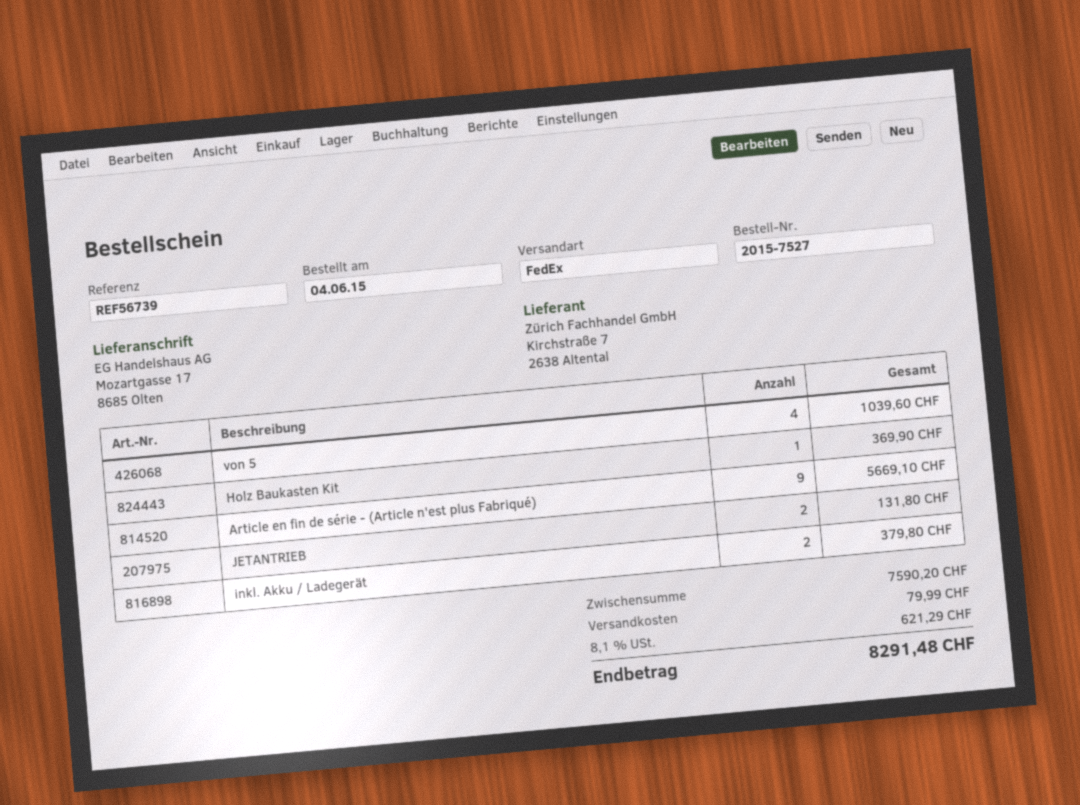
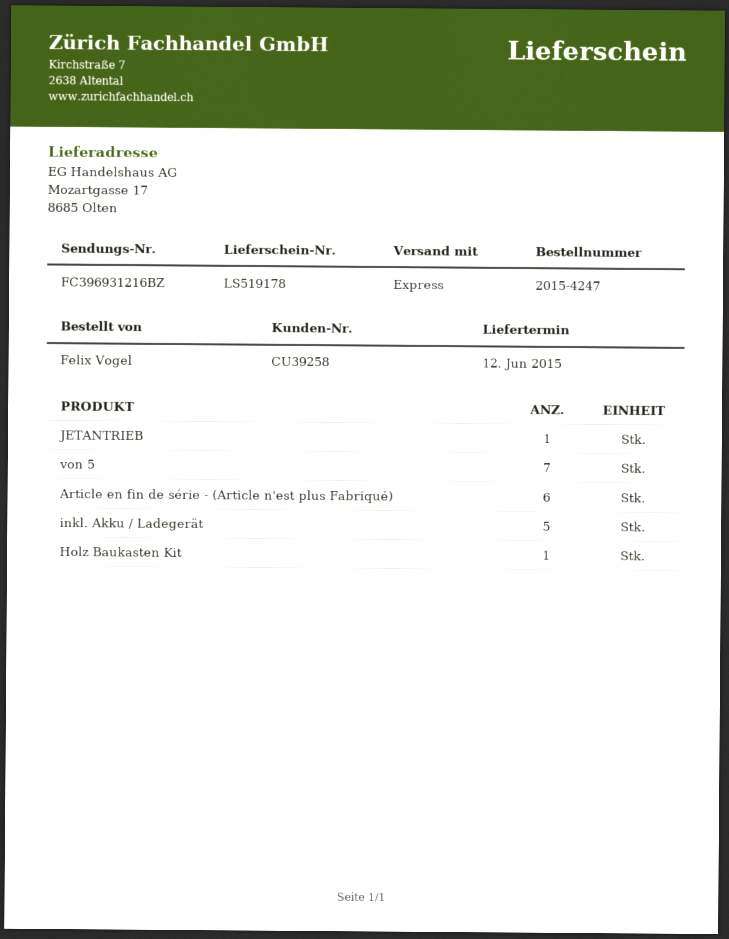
order number: 2015-7527 -> 2015-4247
shipping method: FedEx -> express
von 5: 4 -> 7
Article en fin de série - (Article n'est plus Fabriqué): 9 -> 6
JETANTRIEB: 2 -> 1
inkl. Akku / Ladegerät: 2 -> 5

